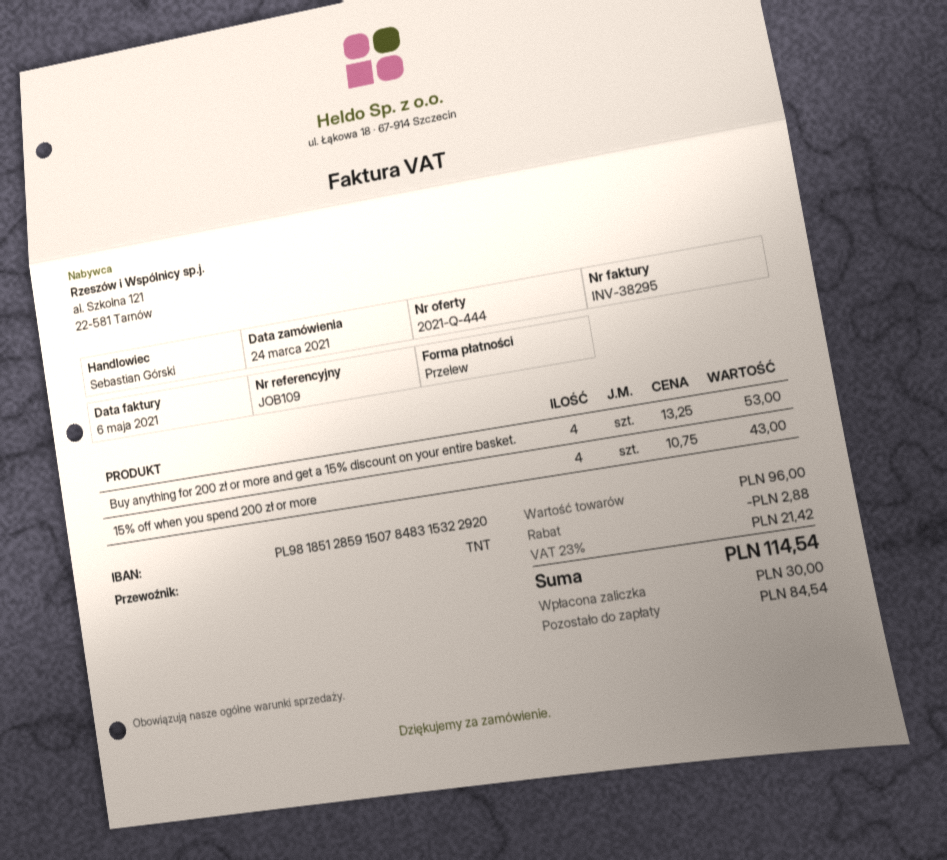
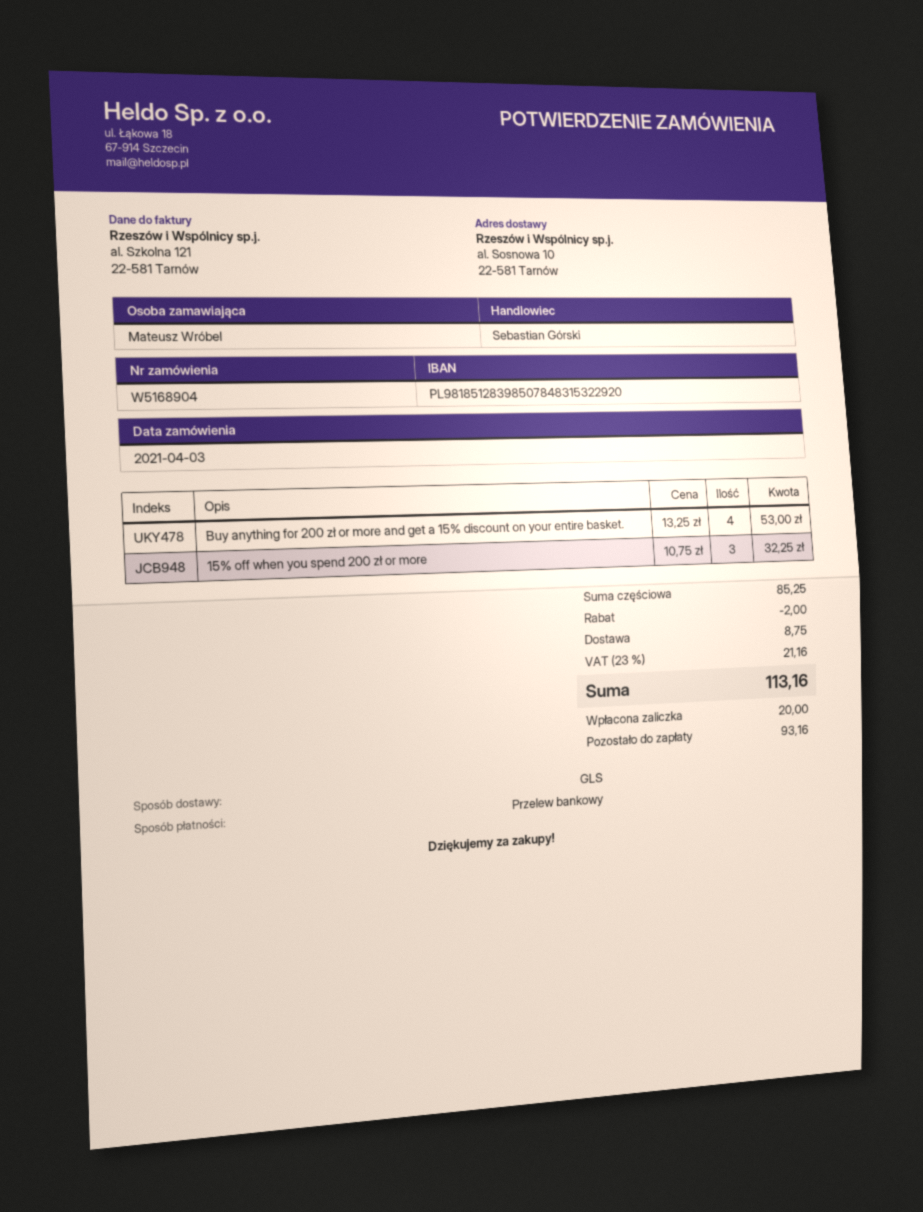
order date: 2021-03-24 -> 2021-04-03
bank account: PL98185128591507848315322920 -> PL98185128398507848315322920
shipping method: TNT -> GLS
15% off when you spend 200 zł or more: 4 x 10.75 = 43.00 -> 3 x 10.75 = 32.25
subtotal: 96.00 -> 85.25
discount: 2.88 -> 2.00
shipping: none -> 8.75
tax: 23% = 21.42 -> 23% = 21.16
total: 114.54 -> 113.16
deposit: 30.00 -> 20.00
balance: 84.54 -> 93.16

